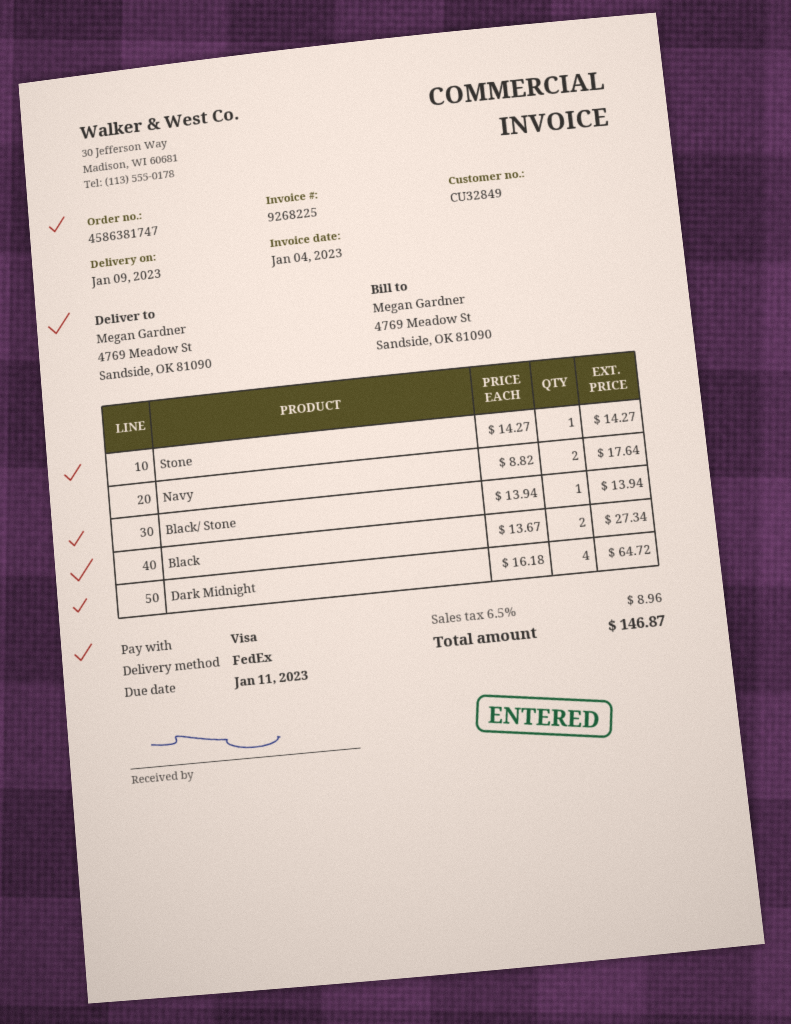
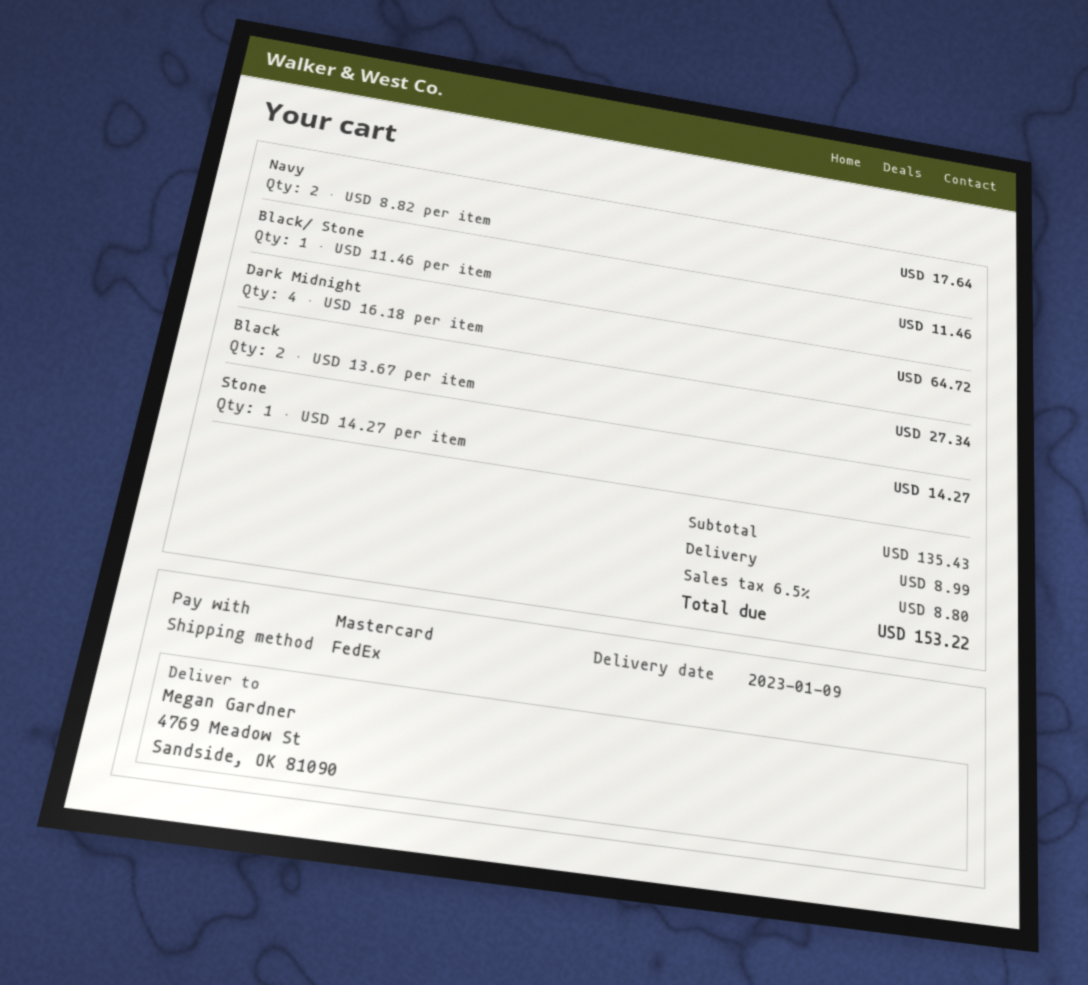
payment method: Visa -> Mastercard
Black/ Stone: 1 x 13.94 = 13.94 -> 1 x 11.46 = 11.46
shipping: none -> 8.99
tax: 6.5% = 8.96 -> 6.5% = 8.80
total: 146.87 -> 153.22

